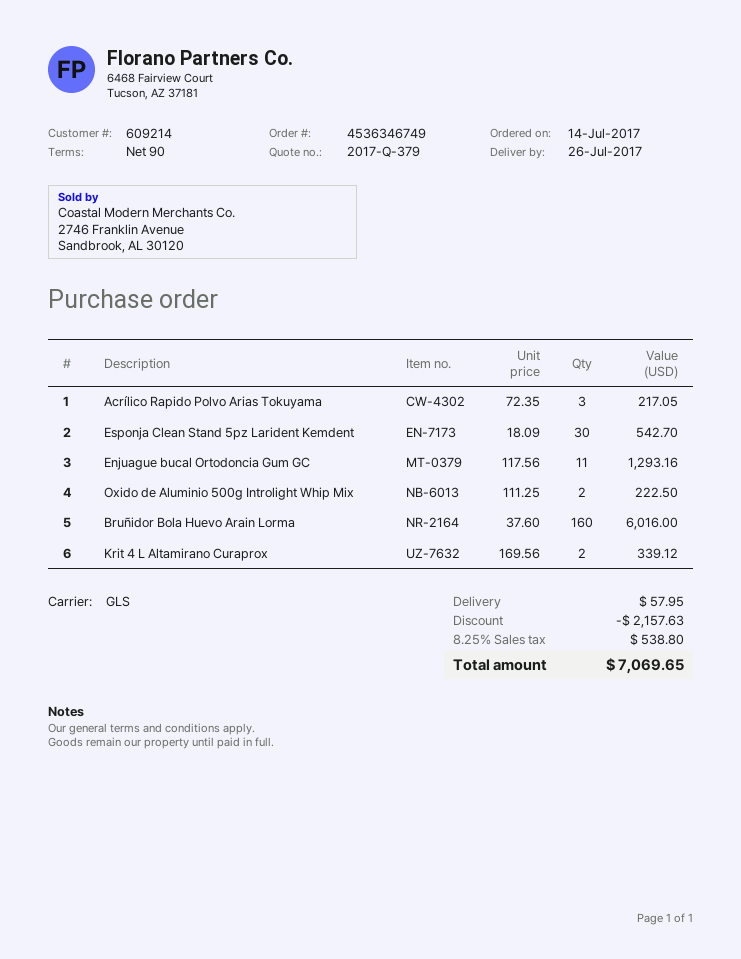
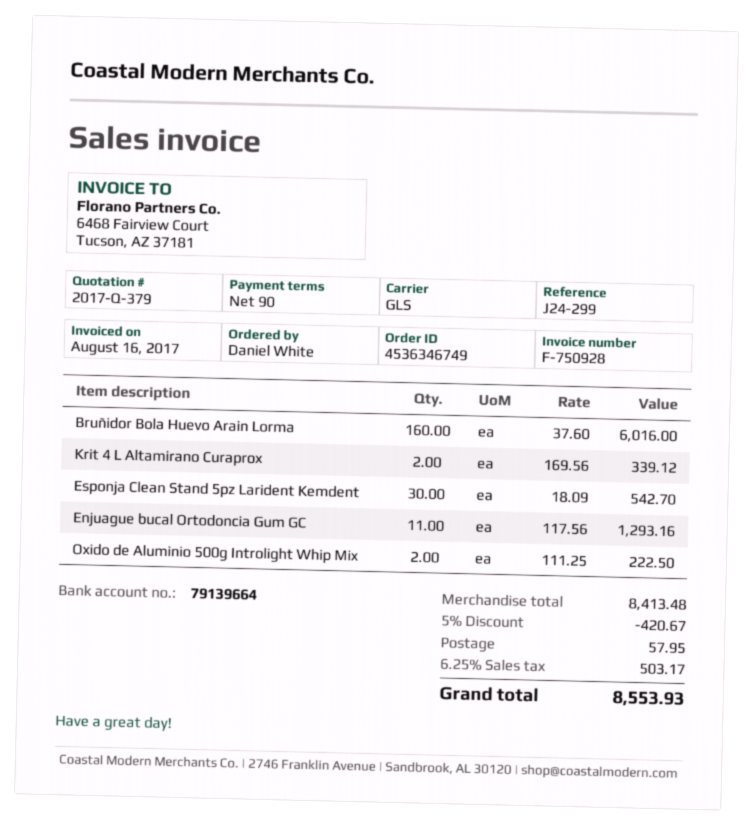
Acrílico Rapido Polvo Arias Tokuyama: 3 x 72.35 = 217.05 -> none
discount: 2157.63 -> 420.67
tax: 8.25% = 538.80 -> 6.25% = 503.17
total: 7069.65 -> 8553.93

